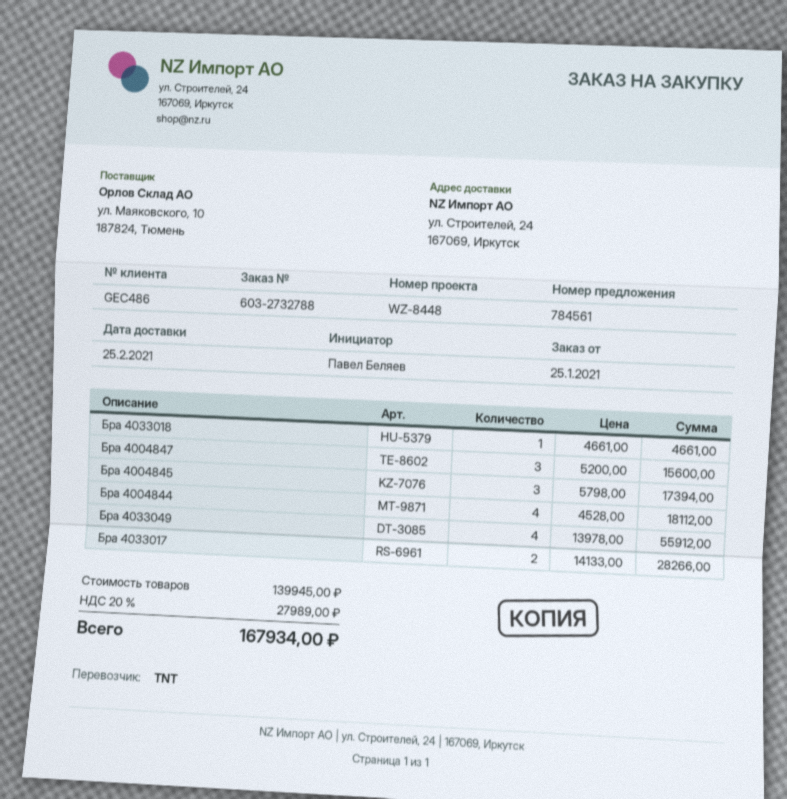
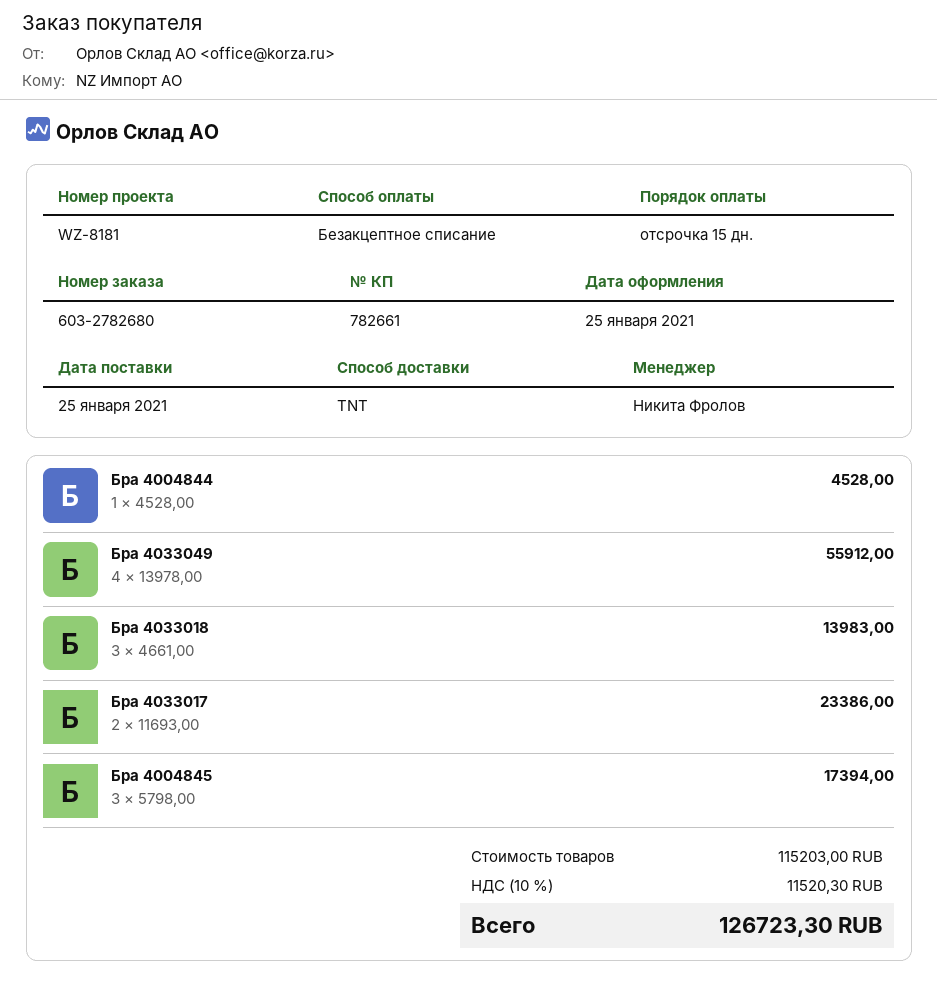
quote number: 784561 -> 782661
order number: 603-2732788 -> 603-2782680
delivery date: 2021-02-25 -> 2021-01-25
reference: WZ-8448 -> WZ-8181
Бра 4033018: 1 x 4661.00 = 4661.00 -> 3 x 4661.00 = 13983.00
Бра 4004847: 3 x 5200.00 = 15600.00 -> none
Бра 4004844: 4 x 4528.00 = 18112.00 -> 1 x 4528.00 = 4528.00
Бра 4033017: 2 x 14133.00 = 28266.00 -> 2 x 11693.00 = 23386.00
subtotal: 139945.00 -> 115203.00
tax: 20% = 27989.00 -> 10% = 11520.30
total: 167934.00 -> 126723.30

